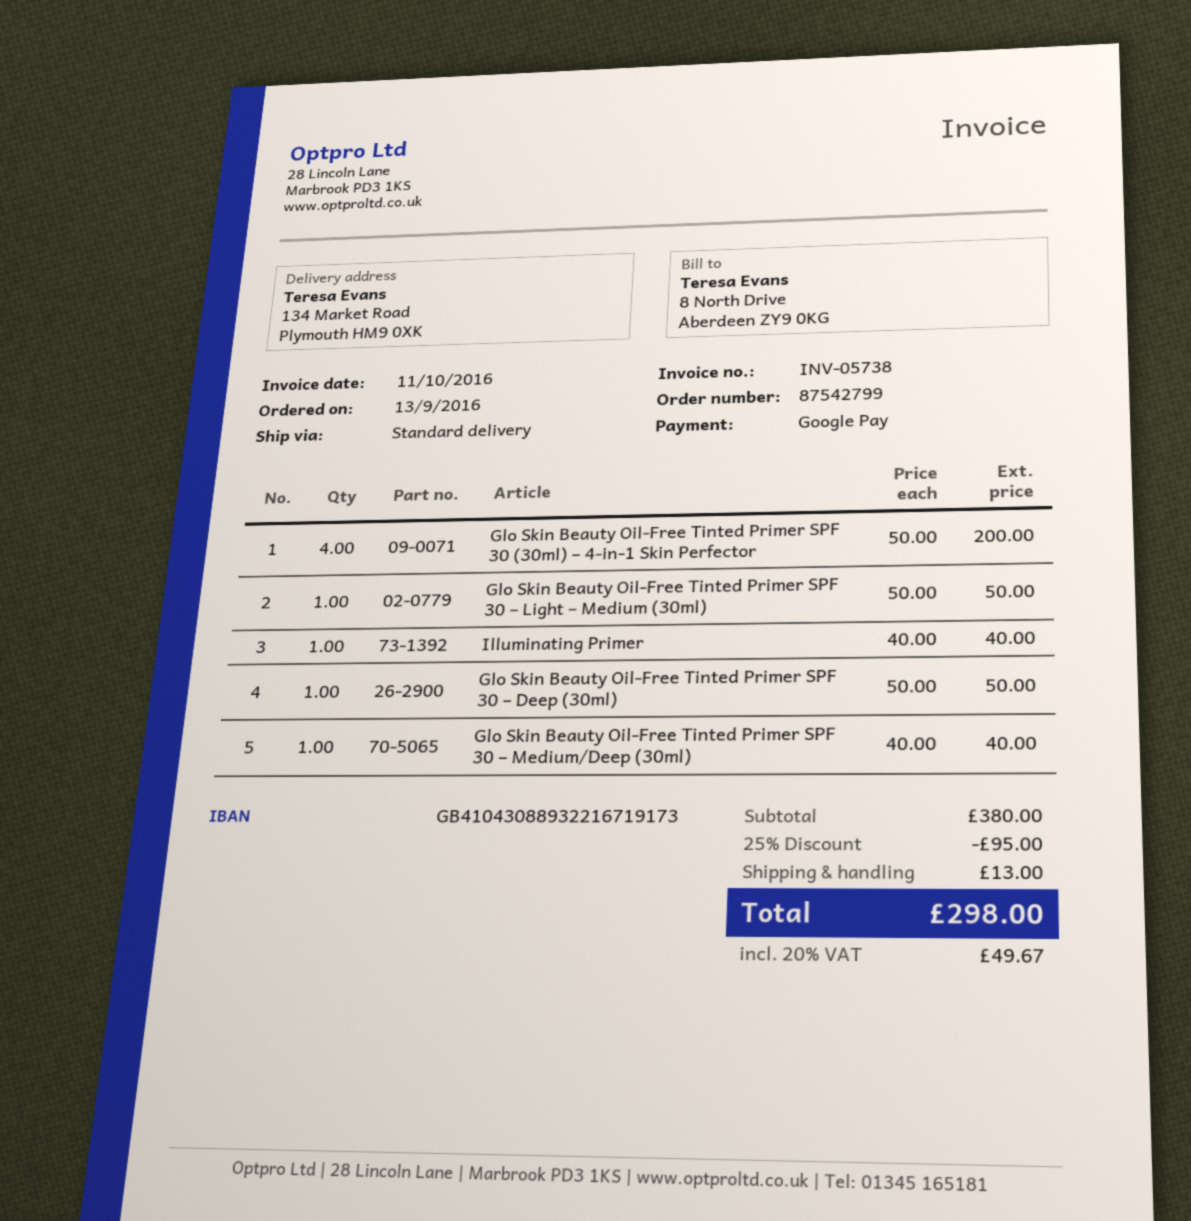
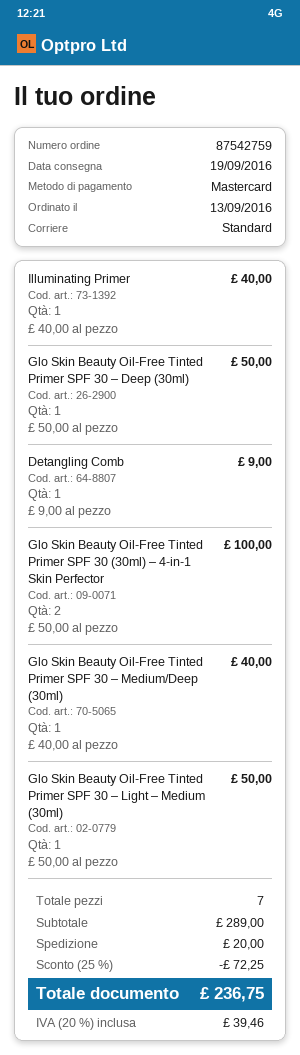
order number: 87542799 -> 87542759
payment method: Google Pay -> Mastercard
Glo Skin Beauty Oil-Free Tinted Primer SPF 30 (30ml) – 4-in-1 Skin Perfector: 4 x 50.00 = 200.00 -> 2 x 50.00 = 100.00
Detangling Comb: none -> 1 x 9.00 = 9.00
subtotal: 380.00 -> 289.00
discount: 25% = 95.00 -> 25% = 72.25
shipping: 13.00 -> 20.00
tax: 20% = 49.67 -> 20% = 39.46
total: 298.00 -> 236.75

